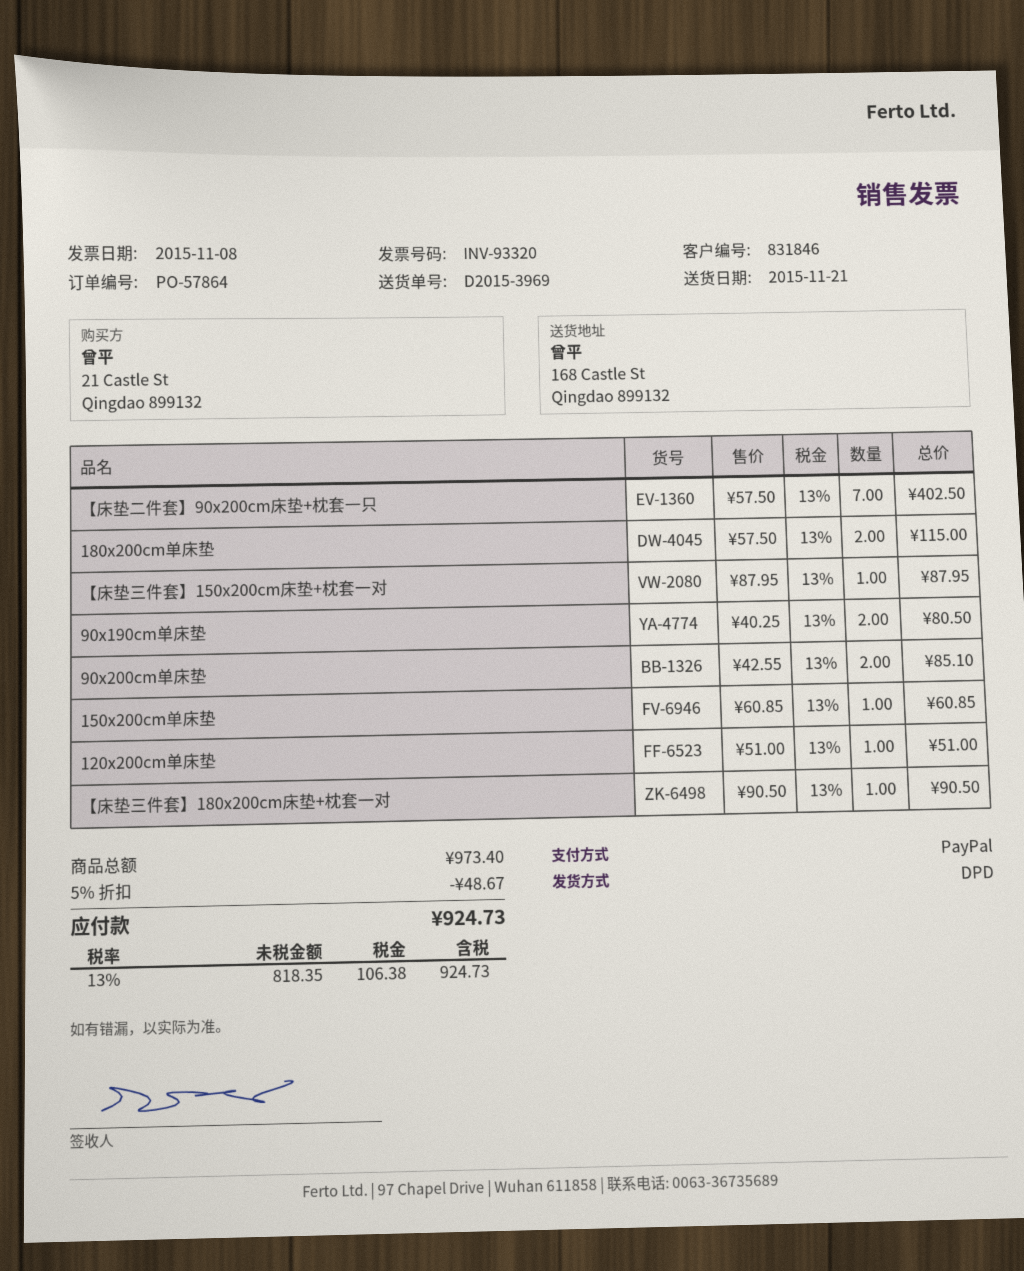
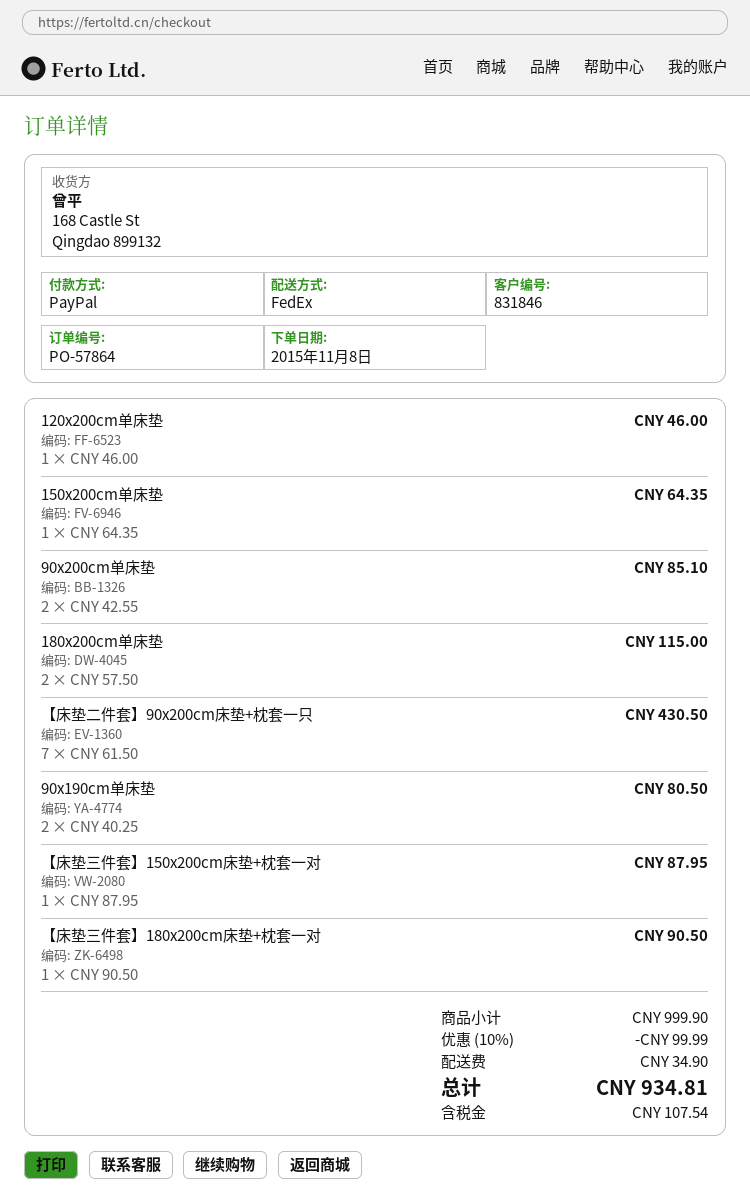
shipping method: DPD -> FedEx
【床垫二件套】90x200cm床垫+枕套一只: 7 x 57.50 = 402.50 -> 7 x 61.50 = 430.50
150x200cm单床垫: 1 x 60.85 = 60.85 -> 1 x 64.35 = 64.35
120x200cm单床垫: 1 x 51.00 = 51.00 -> 1 x 46.00 = 46.00
subtotal: 973.40 -> 999.90
discount: 5% = 48.67 -> 10% = 99.99
shipping: none -> 34.90
tax: 106.38 -> 107.54
total: 924.73 -> 934.81

